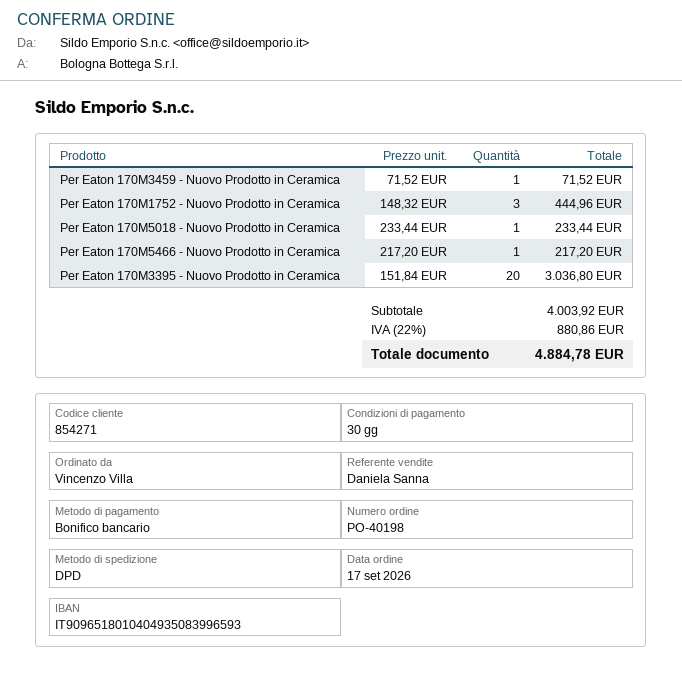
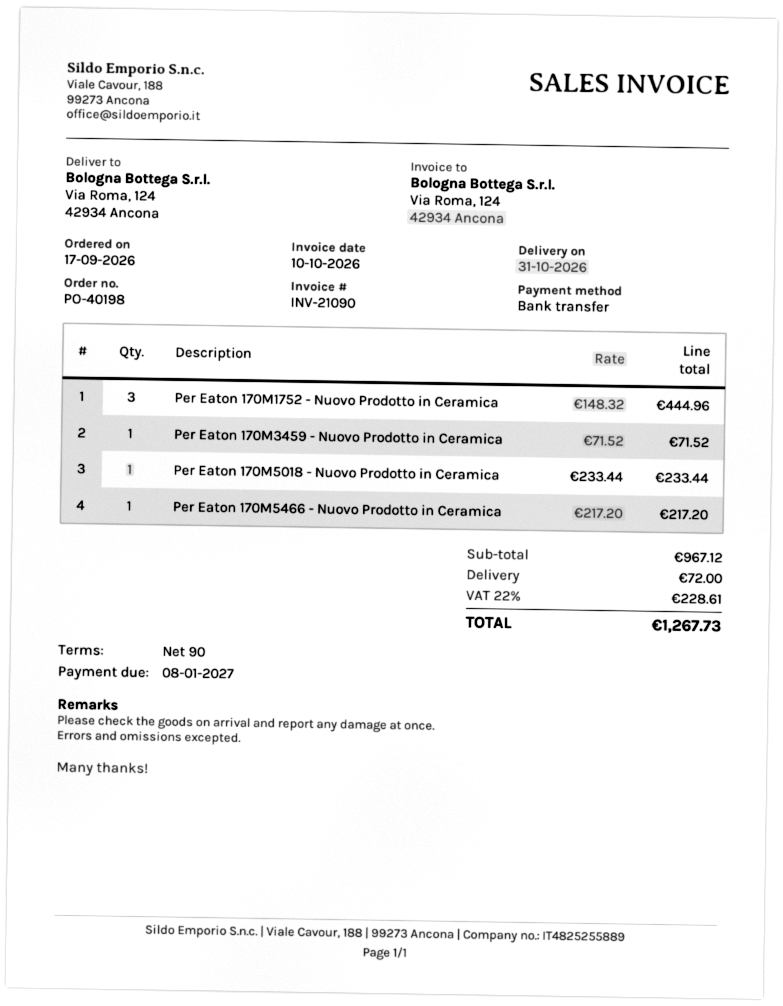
payment terms: 30 days -> 90 days
Per Eaton 170M3395 - Nuovo Prodotto in Ceramica: 20 x 151.84 = 3036.80 -> none
subtotal: 4003.92 -> 967.12
shipping: none -> 72.00
tax: 22% = 880.86 -> 22% = 228.61
total: 4884.78 -> 1267.73

